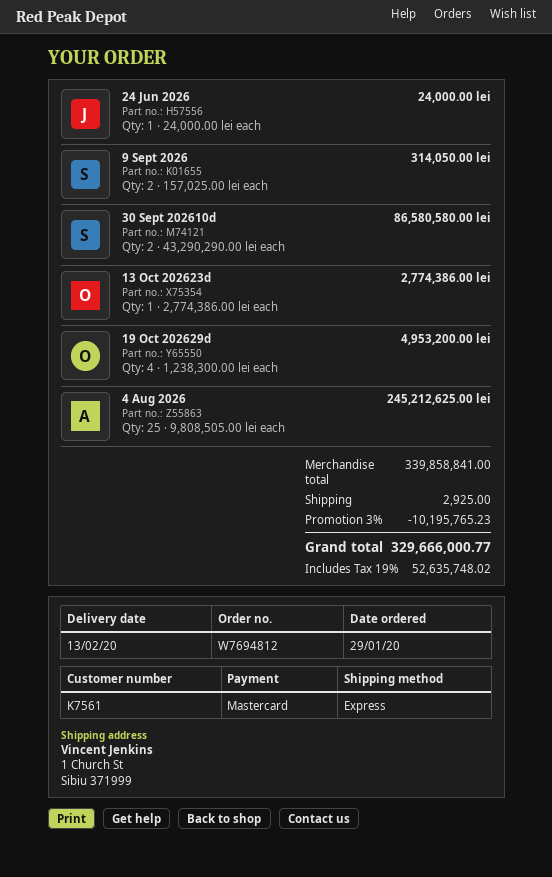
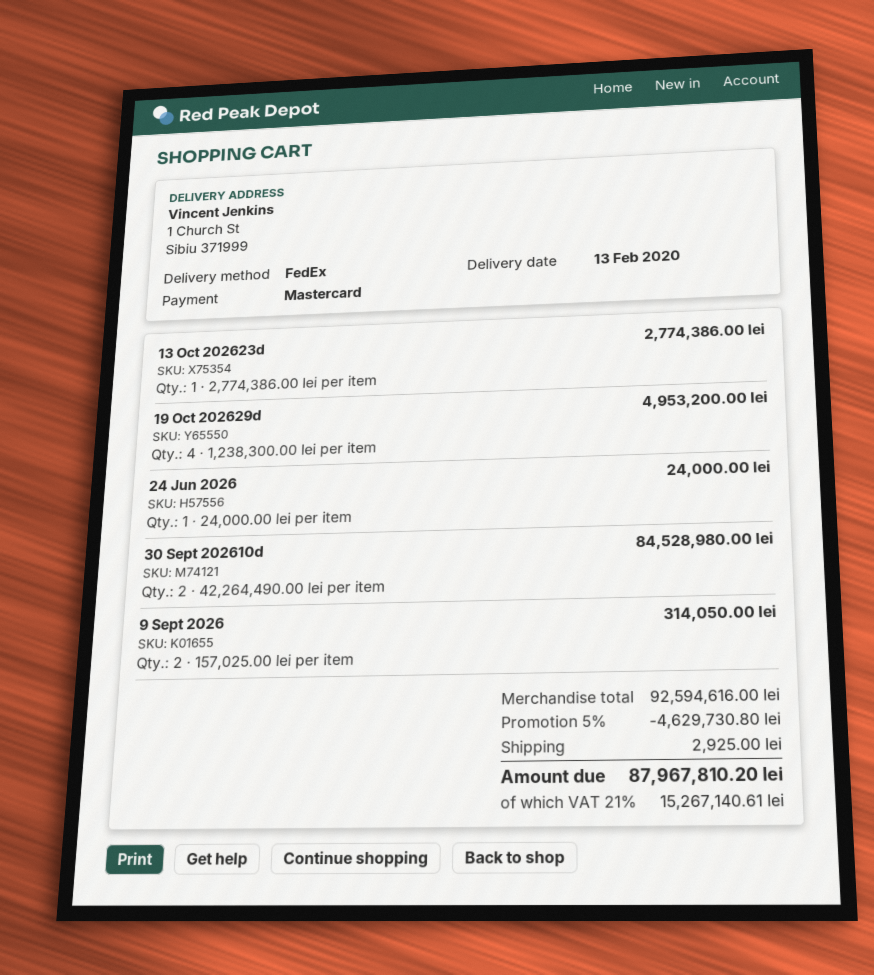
shipping method: express -> FedEx
30 Sept 202610d: 2 x 43290290.00 = 86580580.00 -> 2 x 42264490.00 = 84528980.00
4 Aug 2026: 25 x 9808505.00 = 245212625.00 -> none
subtotal: 339858841.00 -> 92594616.00
discount: 3% = 10195765.23 -> 5% = 4629730.80
tax: 19% = 52635748.02 -> 21% = 15267140.61
total: 329666000.77 -> 87967810.20

